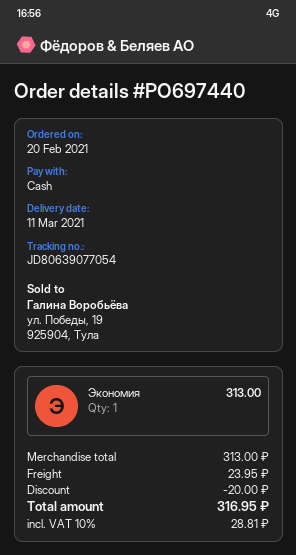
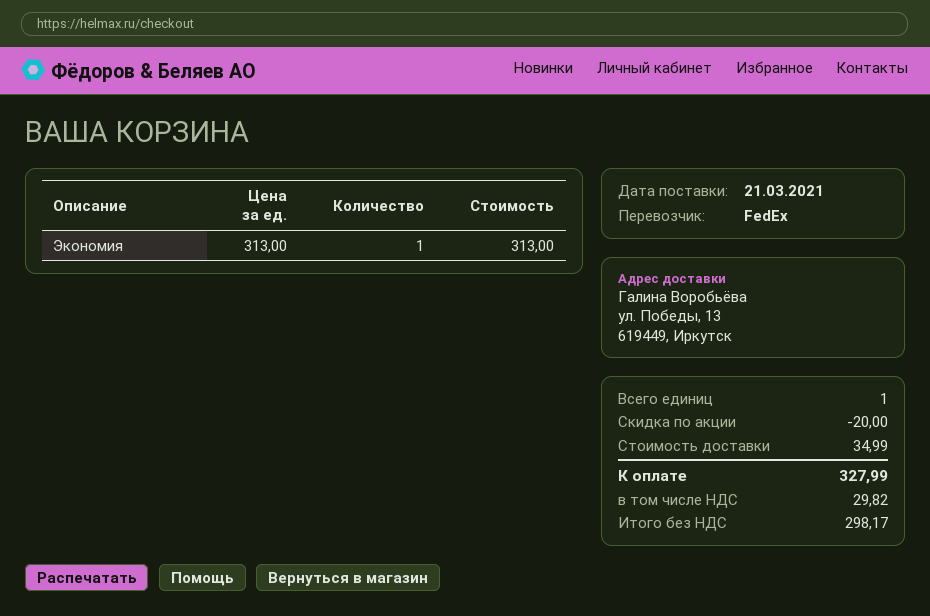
delivery date: 2021-03-11 -> 2021-03-21
shipping: 23.95 -> 34.99
tax: 28.81 -> 29.82
total: 316.95 -> 327.99

